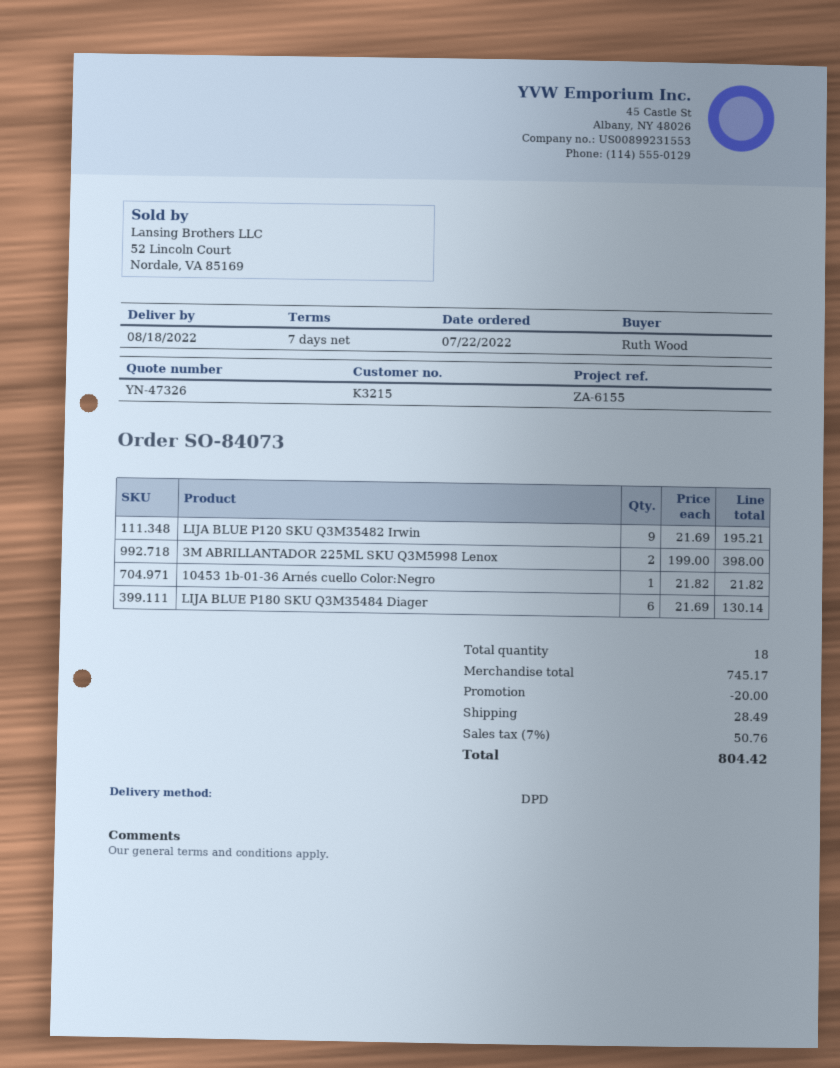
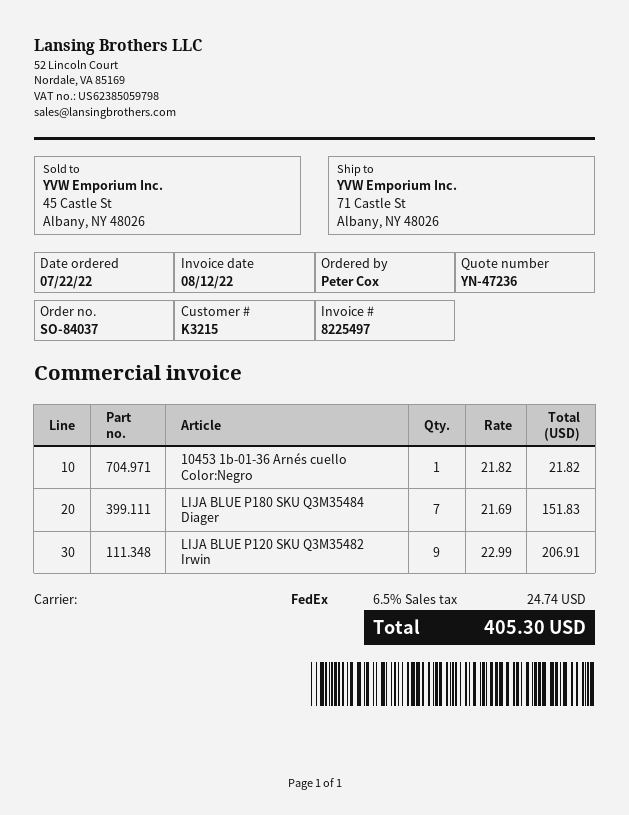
quote number: YN-47326 -> YN-47236
order number: SO-84073 -> SO-84037
ordered by: Ruth Wood -> Peter Cox
shipping method: DPD -> FedEx
LIJA BLUE P120 SKU Q3M35482 Irwin: 9 x 21.69 = 195.21 -> 9 x 22.99 = 206.91
3M ABRILLANTADOR 225ML SKU Q3M5998 Lenox: 2 x 199.00 = 398.00 -> none
LIJA BLUE P180 SKU Q3M35484 Diager: 6 x 21.69 = 130.14 -> 7 x 21.69 = 151.83
discount: 20.00 -> none
shipping: 28.49 -> none
tax: 7% = 50.76 -> 6.5% = 24.74
total: 804.42 -> 405.30

